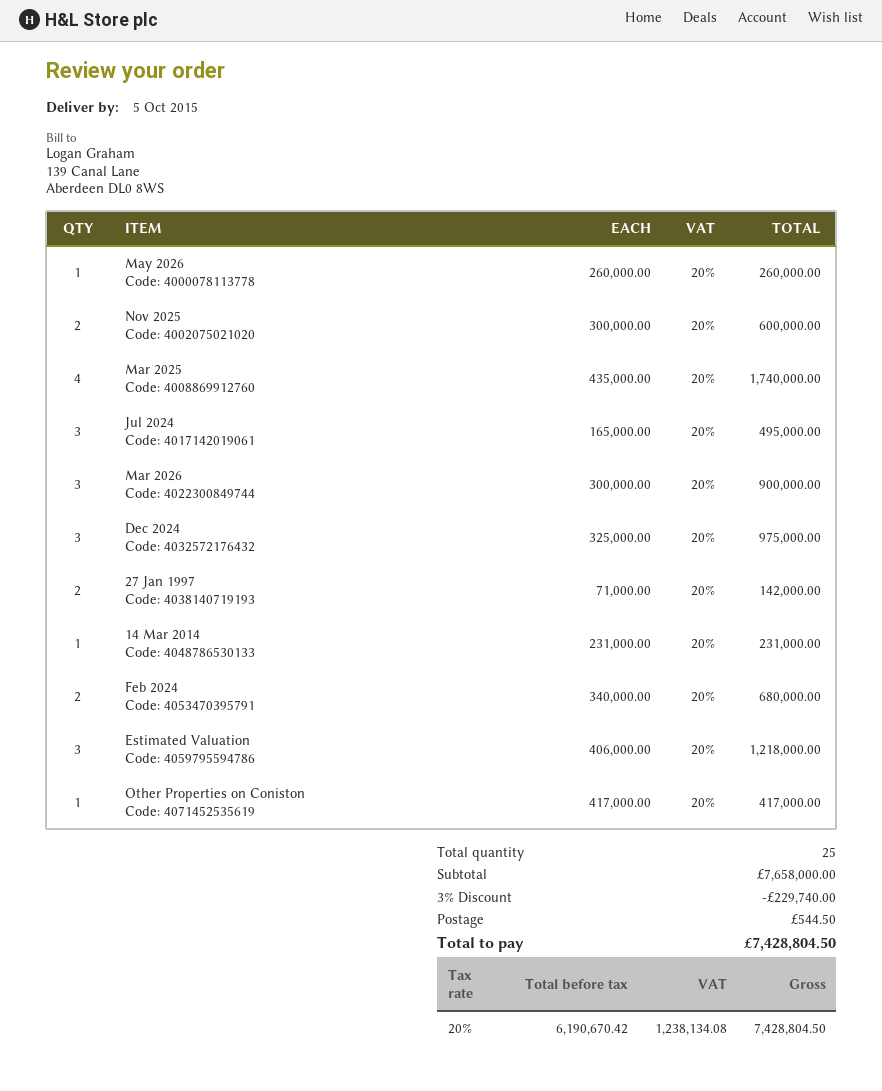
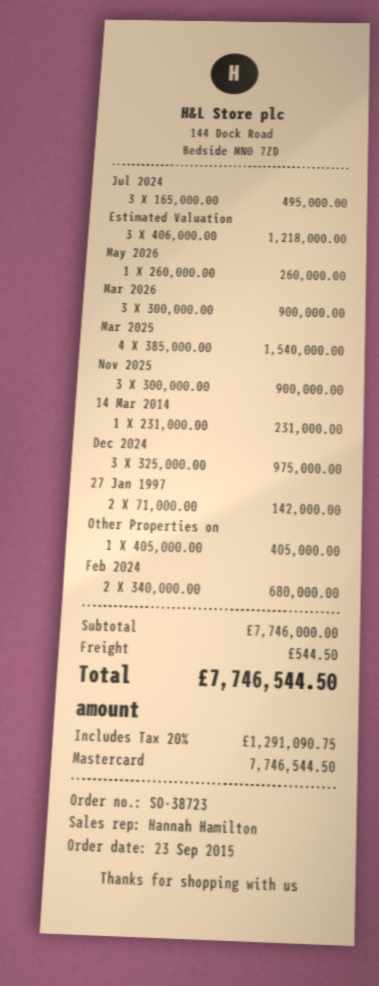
Nov 2025: 2 x 300000.00 = 600000.00 -> 3 x 300000.00 = 900000.00
Mar 2025: 4 x 435000.00 = 1740000.00 -> 4 x 385000.00 = 1540000.00
Other Properties on Coniston: 1 x 417000.00 = 417000.00 -> 1 x 405000.00 = 405000.00
subtotal: 7658000.00 -> 7746000.00
discount: 3% = 229740.00 -> none
tax: 20% = 1238134.08 -> 20% = 1291090.75
total: 7428804.50 -> 7746544.50

